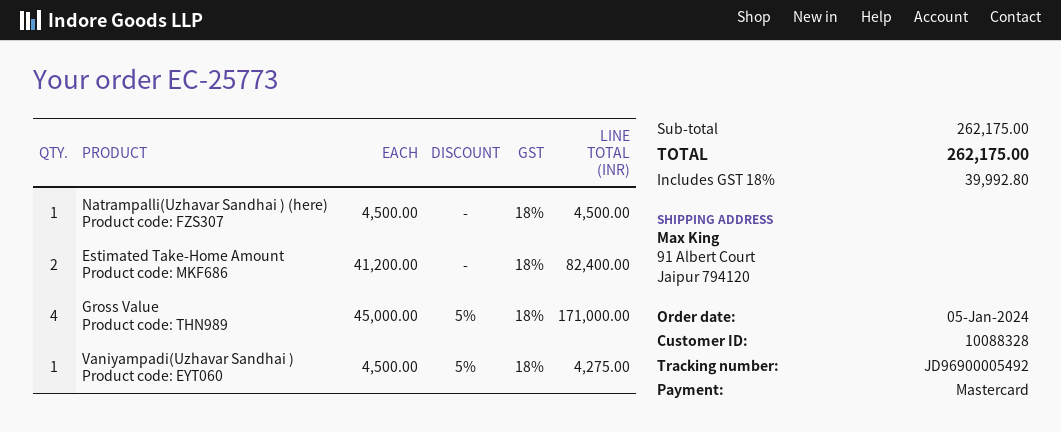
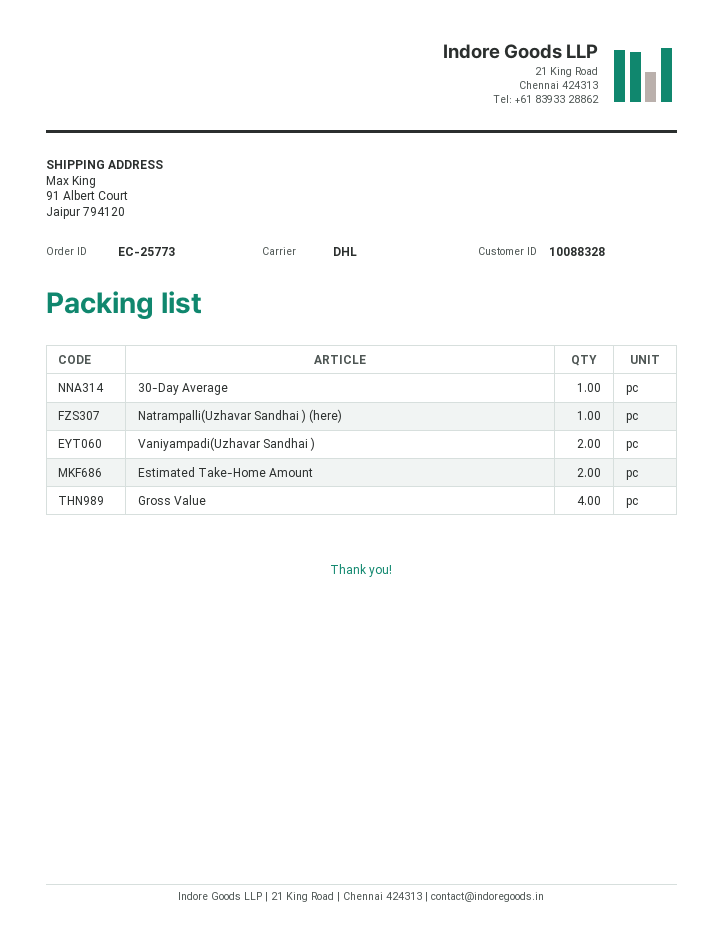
Vaniyampadi(Uzhavar Sandhai ): 1 -> 2
30-Day Average: none -> 1

